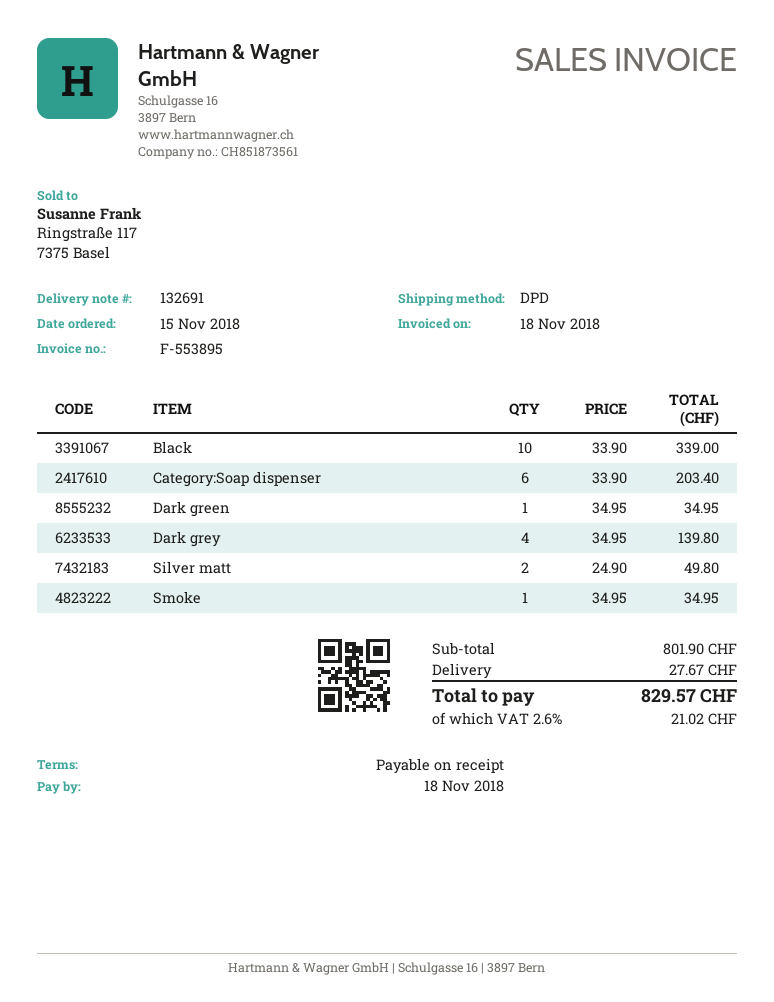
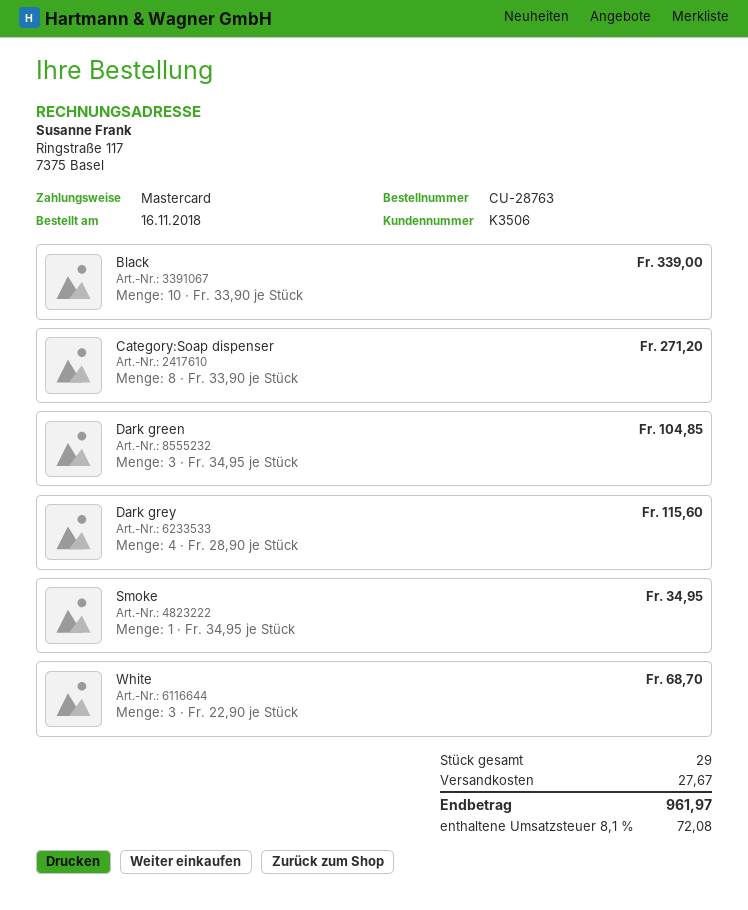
order date: 2018-11-15 -> 2018-11-16
Category:Soap dispenser: 6 x 33.90 = 203.40 -> 8 x 33.90 = 271.20
Dark green: 1 x 34.95 = 34.95 -> 3 x 34.95 = 104.85
Dark grey: 4 x 34.95 = 139.80 -> 4 x 28.90 = 115.60
Silver matt: 2 x 24.90 = 49.80 -> none
White: none -> 3 x 22.90 = 68.70
tax: 2.6% = 21.02 -> 8.1% = 72.08
total: 829.57 -> 961.97

